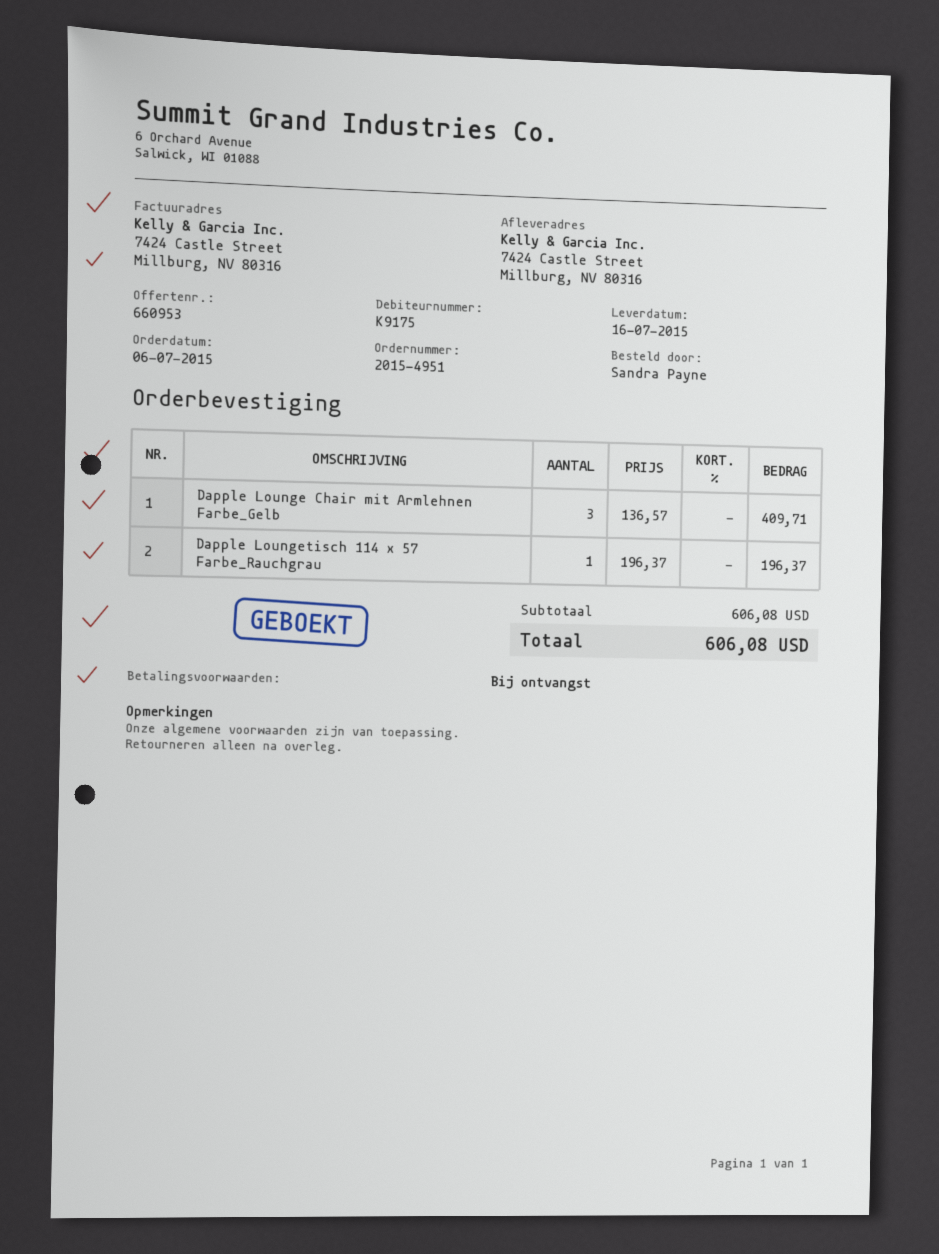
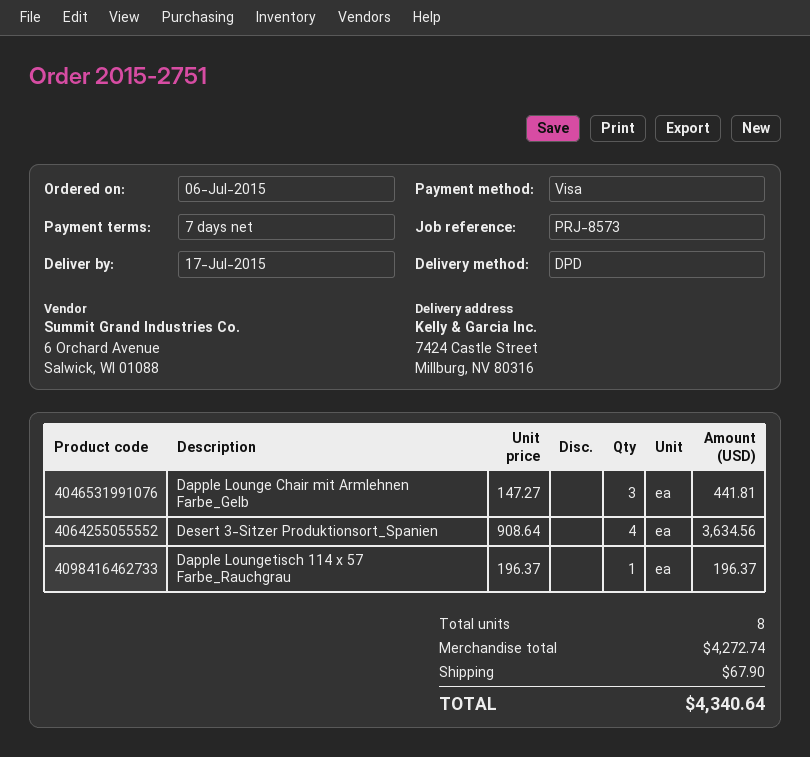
order number: 2015-4951 -> 2015-2751
delivery date: 2015-07-16 -> 2015-07-17
payment terms: on receipt -> 7 days
Dapple Lounge Chair mit Armlehnen Farbe_Gelb: 3 x 136.57 = 409.71 -> 3 x 147.27 = 441.81
Desert 3-Sitzer Produktionsort_Spanien: none -> 4 x 908.64 = 3634.56
subtotal: 606.08 -> 4272.74
shipping: none -> 67.90
total: 606.08 -> 4340.64

